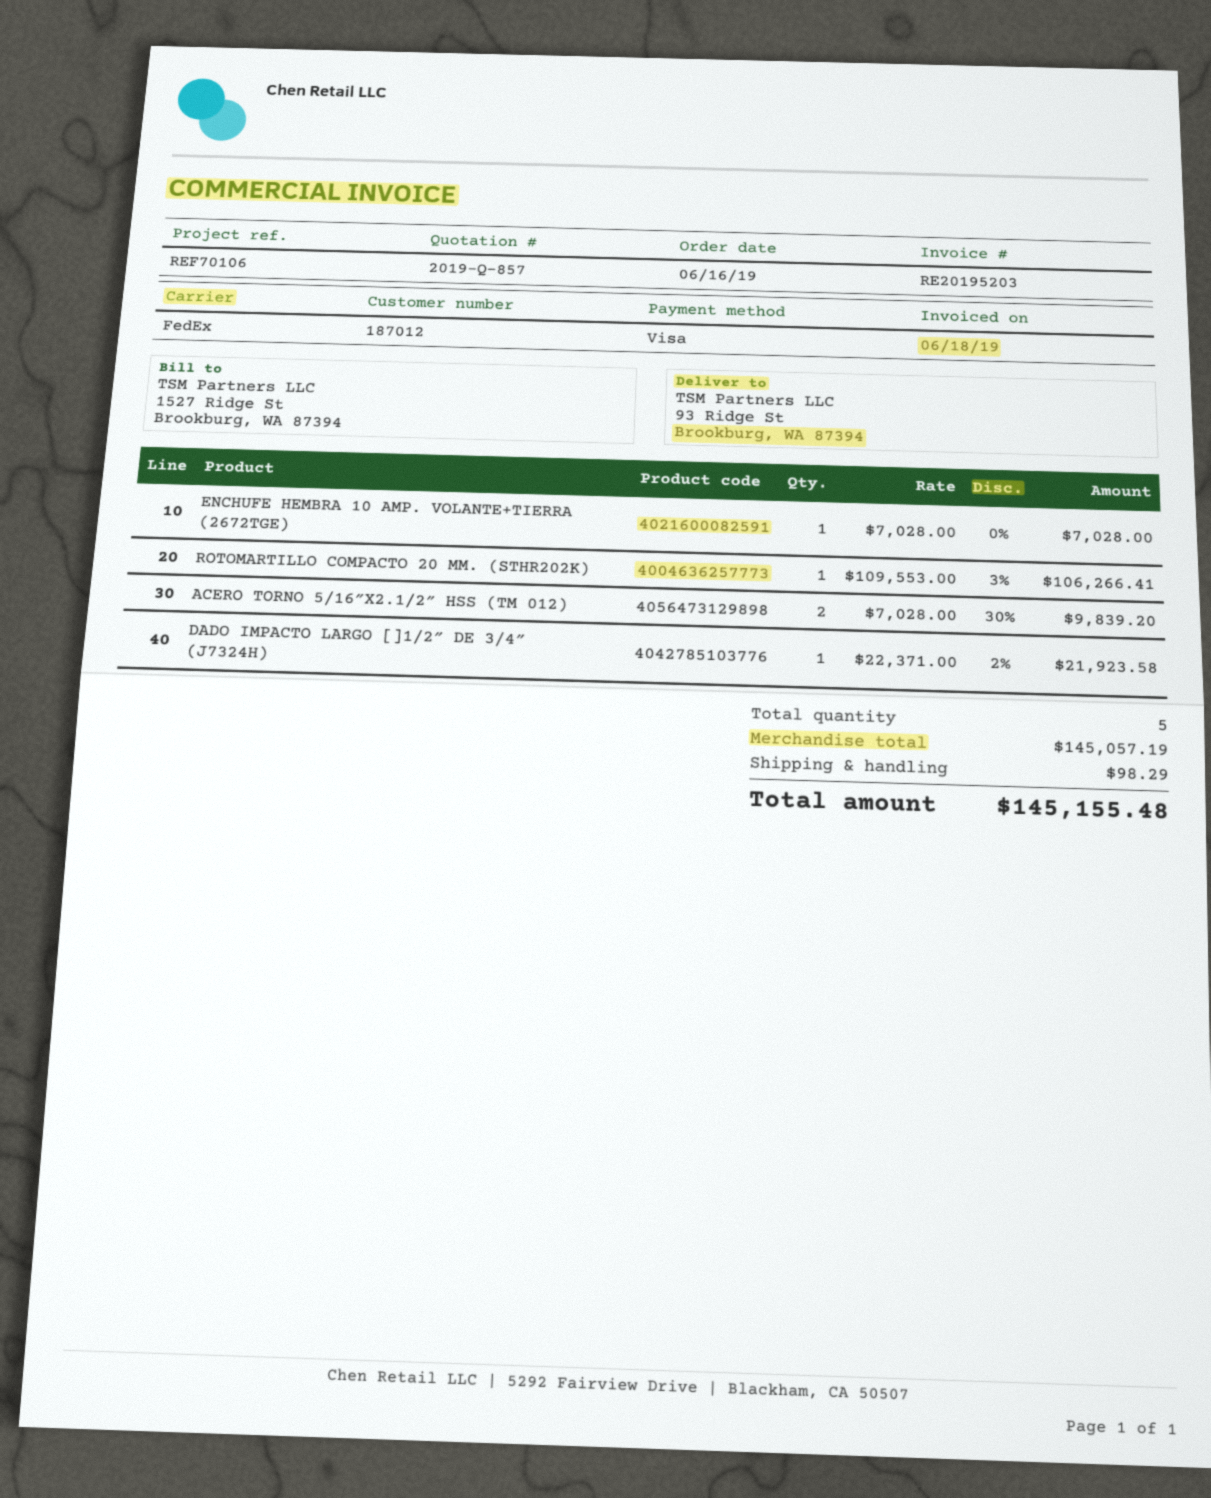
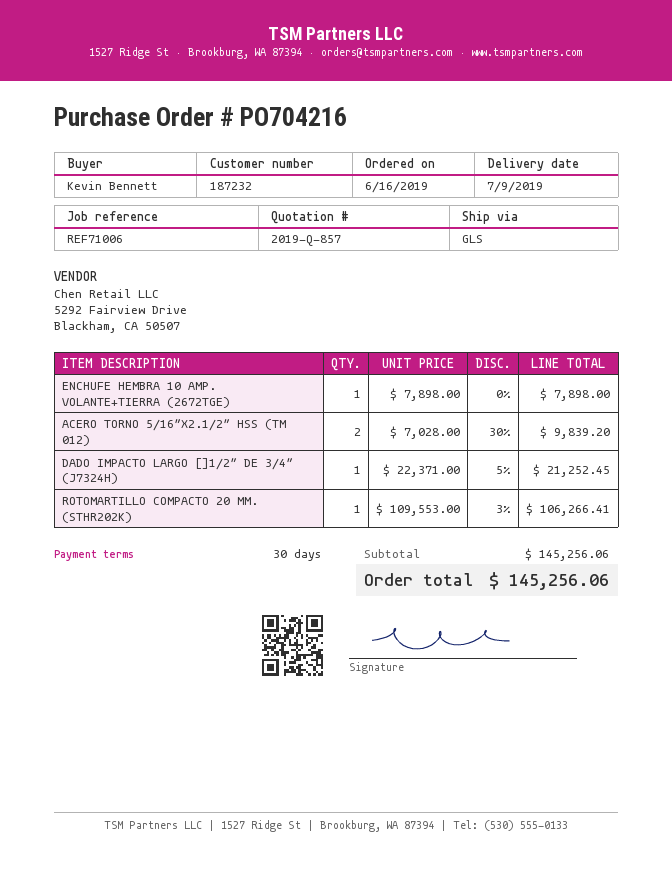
customer number: 187012 -> 187232
reference: REF70106 -> REF71006
shipping method: FedEx -> GLS
ENCHUFE HEMBRA 10 AMP. VOLANTE+TIERRA (2672TGE): 1 x 7028.00 = 7028.00 -> 1 x 7898.00 = 7898.00
DADO IMPACTO LARGO []1/2″ DE 3/4″ (J7324H): 1 x 22371.00 - 2% = 21923.58 -> 1 x 22371.00 - 5% = 21252.45
subtotal: 145057.19 -> 145256.06
shipping: 98.29 -> none
total: 145155.48 -> 145256.06

